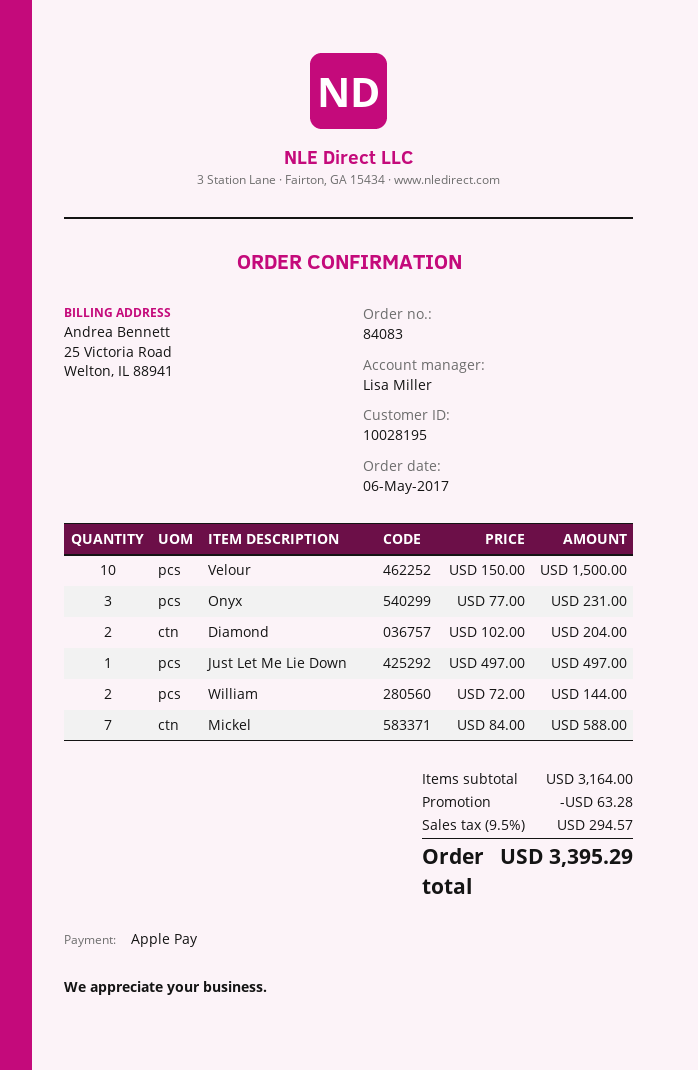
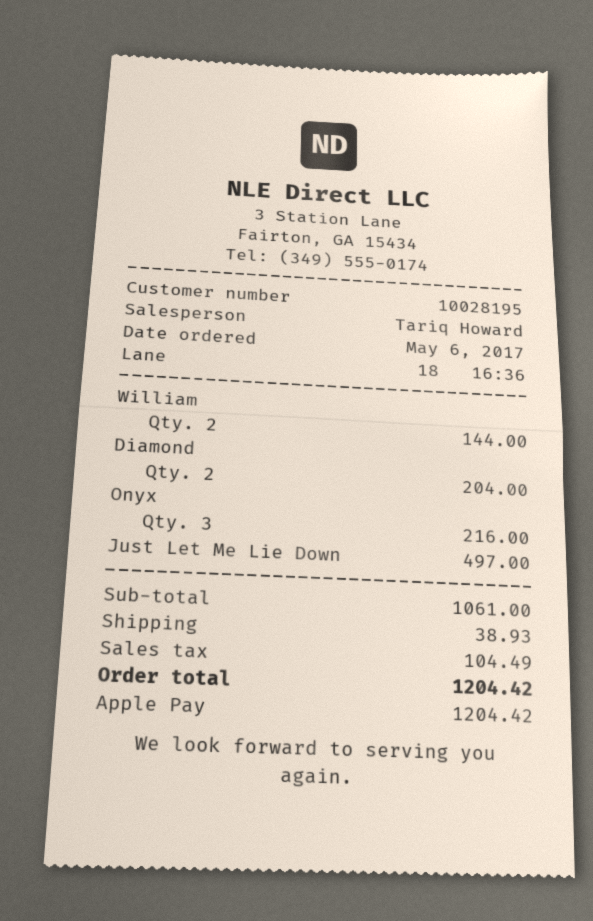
sales rep: Lisa Miller -> Tariq Howard
Velour: 10 for 1500.00 -> none
Onyx: 3 for 231.00 -> 3 for 216.00
Mickel: 7 for 588.00 -> none
subtotal: 3164.00 -> 1061.00
discount: 63.28 -> none
shipping: none -> 38.93
tax: 294.57 -> 104.49
total: 3395.29 -> 1204.42

